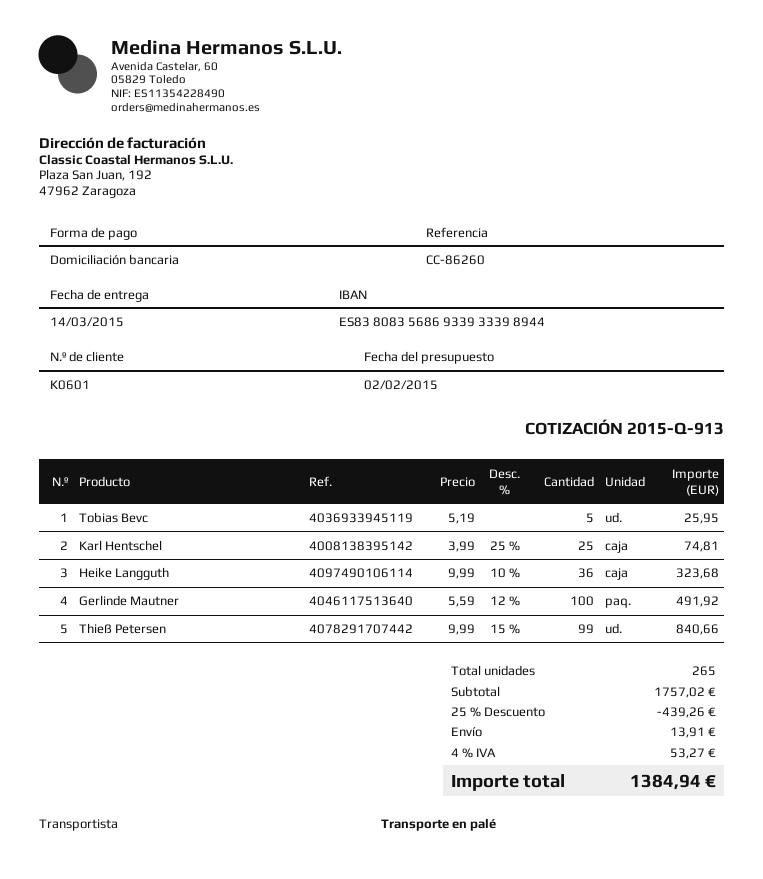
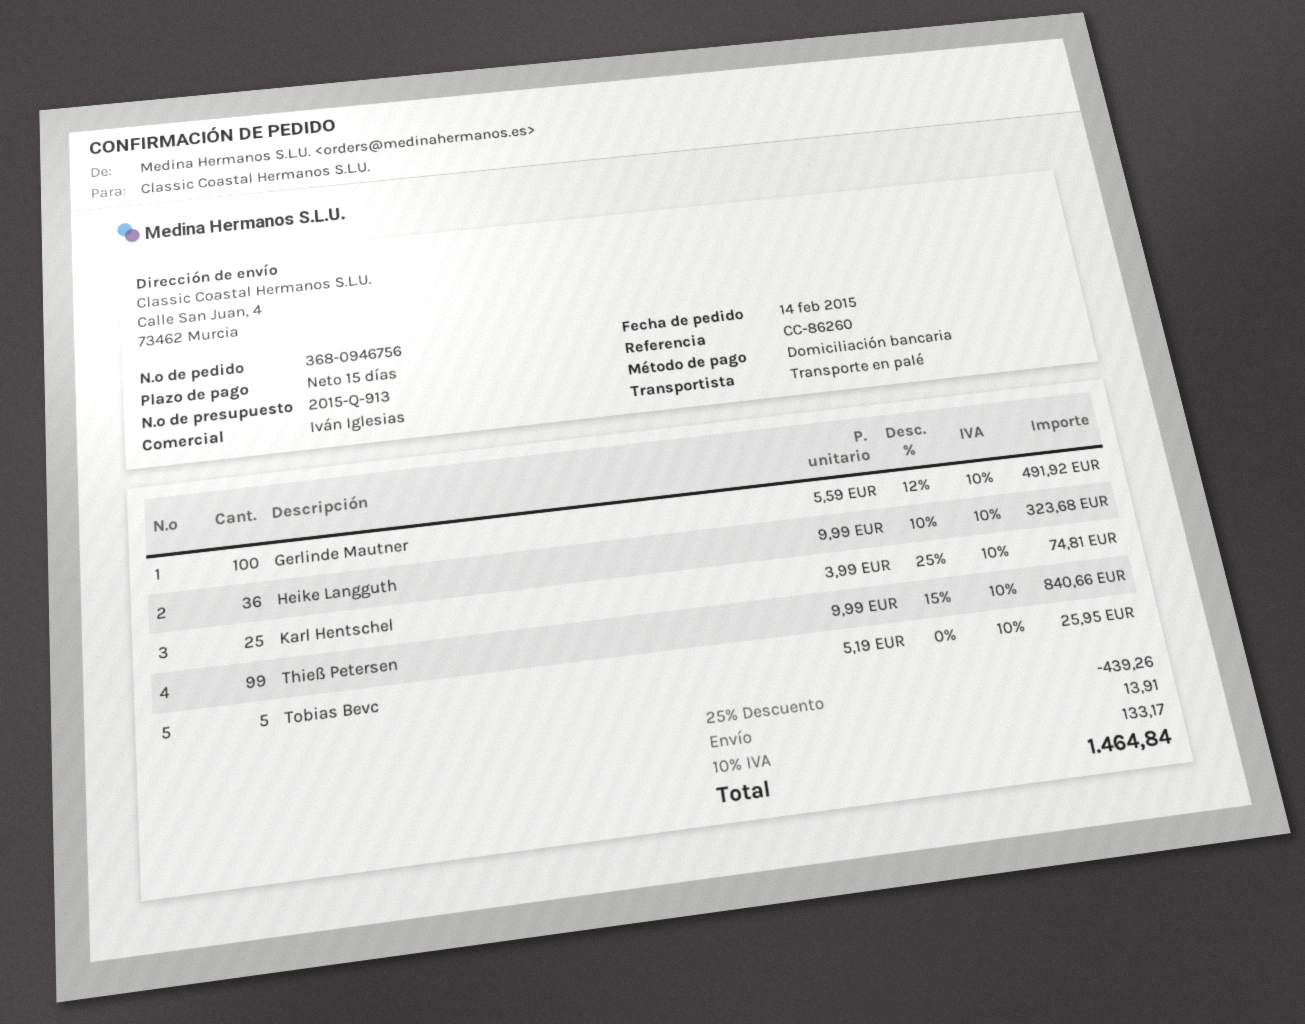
tax: 4% = 53.27 -> 10% = 133.17
total: 1384.94 -> 1464.84

